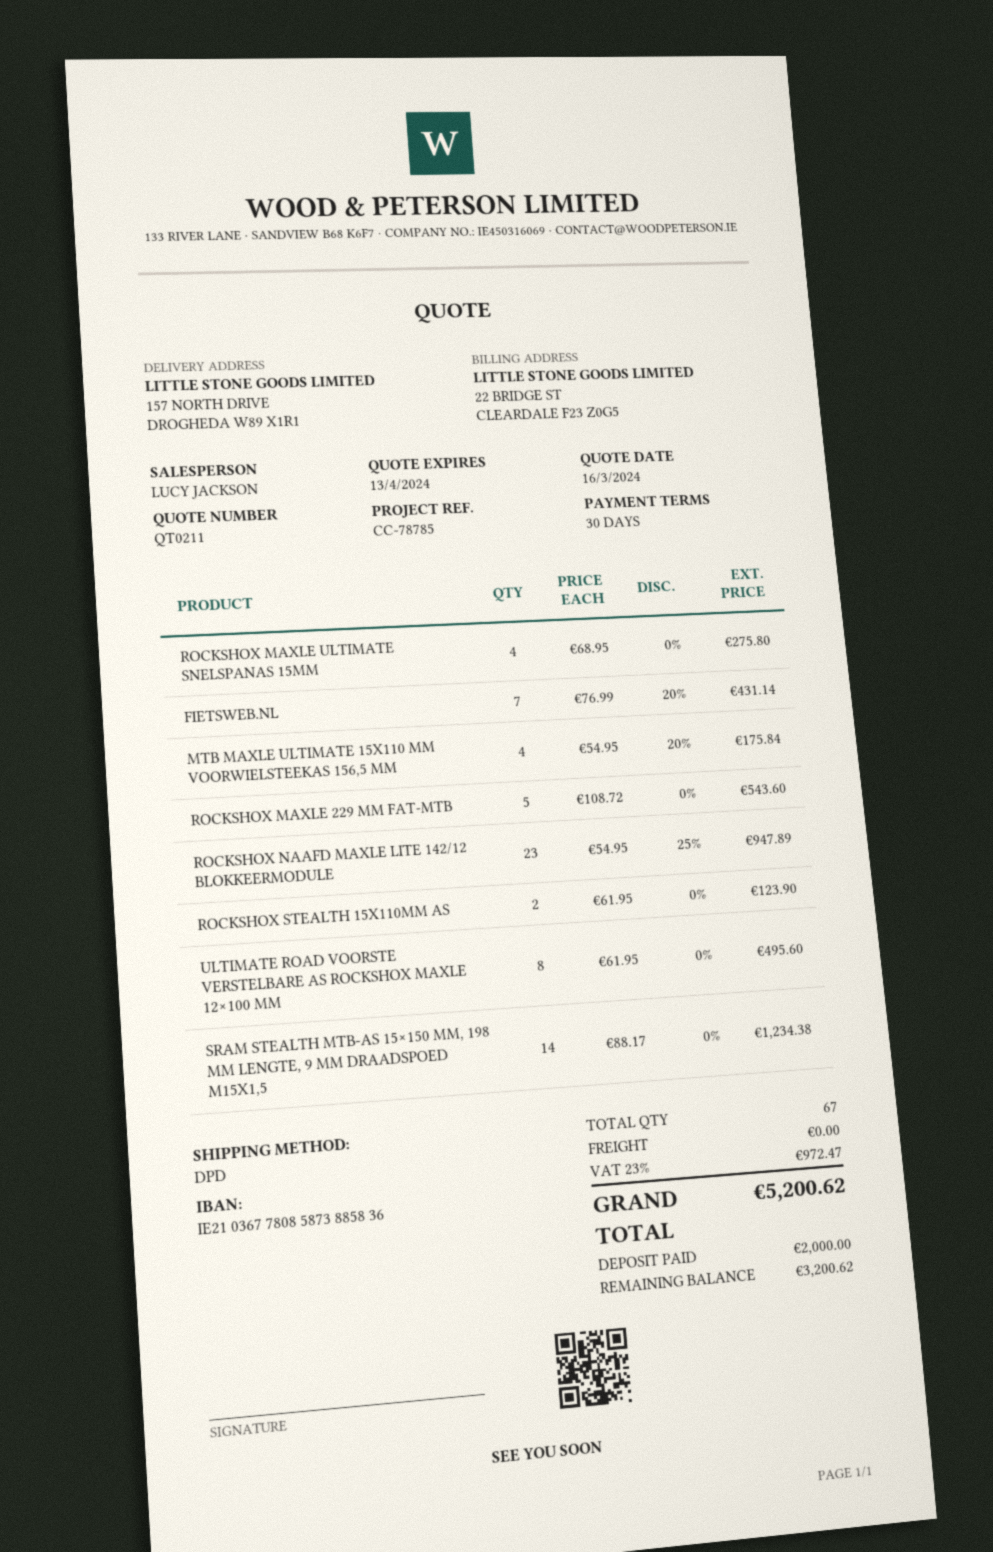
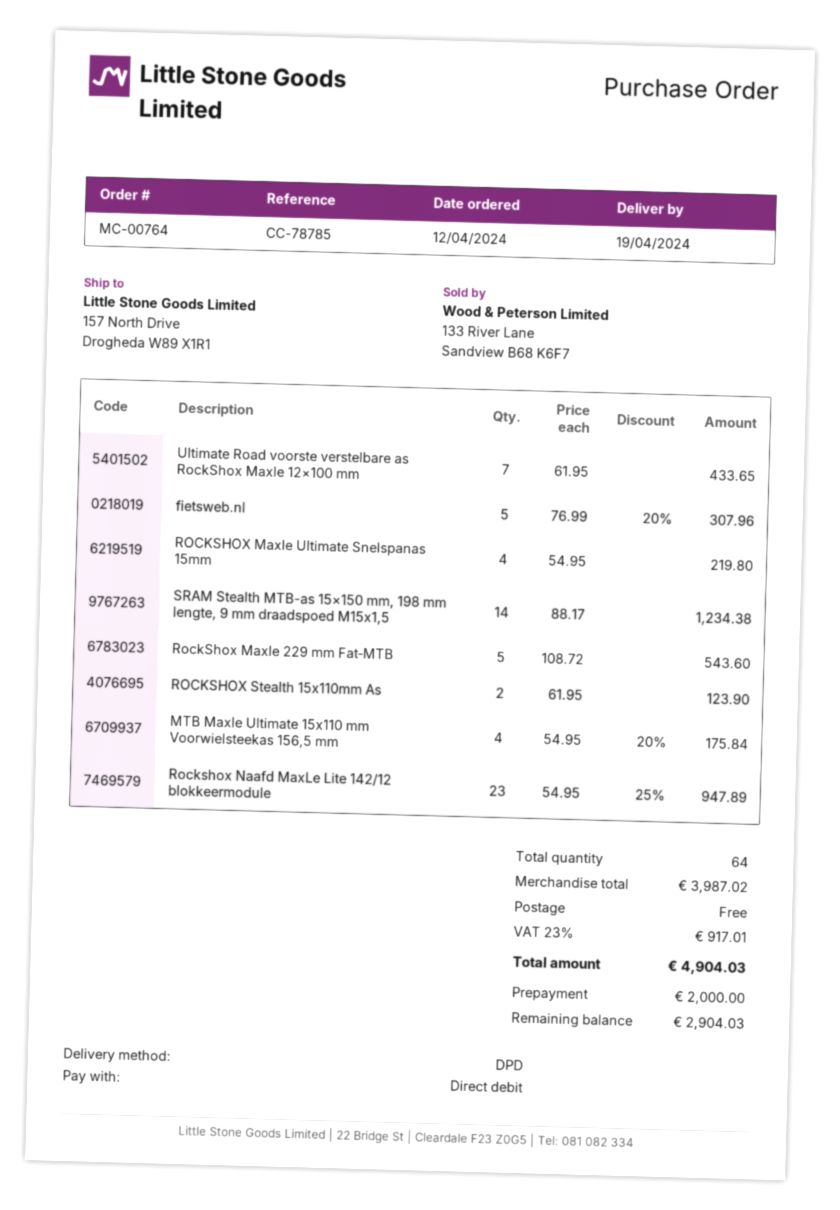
ROCKSHOX MAXLE ULTIMATE SNELSPANAS 15MM: 4 x 68.95 = 275.80 -> 4 x 54.95 = 219.80
FIETSWEB.NL: 7 x 76.99 - 20% = 431.14 -> 5 x 76.99 - 20% = 307.96
ULTIMATE ROAD VOORSTE VERSTELBARE AS ROCKSHOX MAXLE 12×100 MM: 8 x 61.95 = 495.60 -> 7 x 61.95 = 433.65
total quantity: 67 -> 64
tax: 23% = 972.47 -> 23% = 917.01
total: 5200.62 -> 4904.03
balance: 3200.62 -> 2904.03

